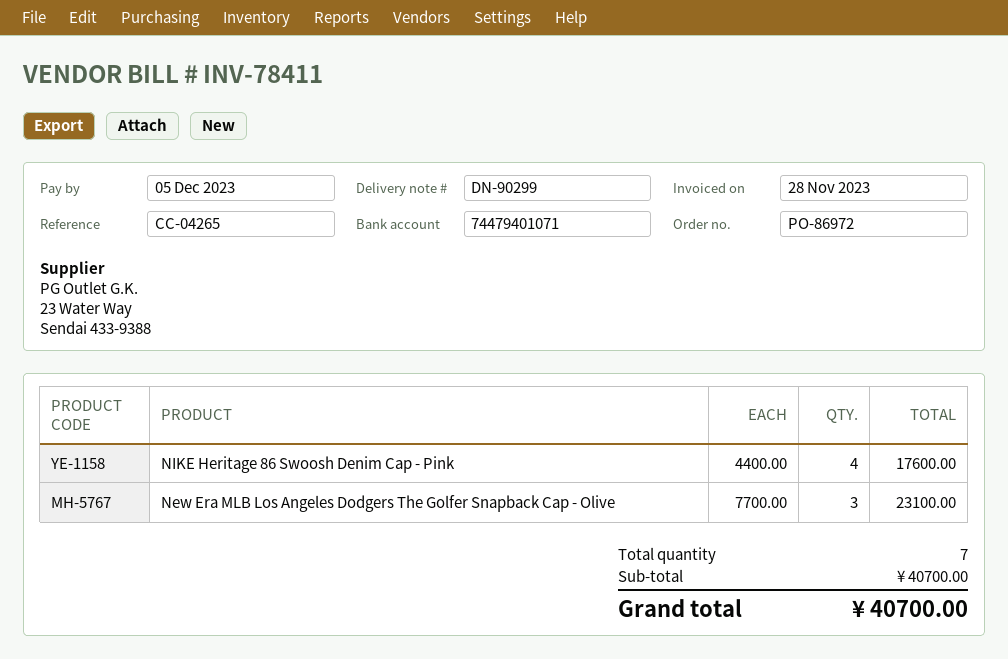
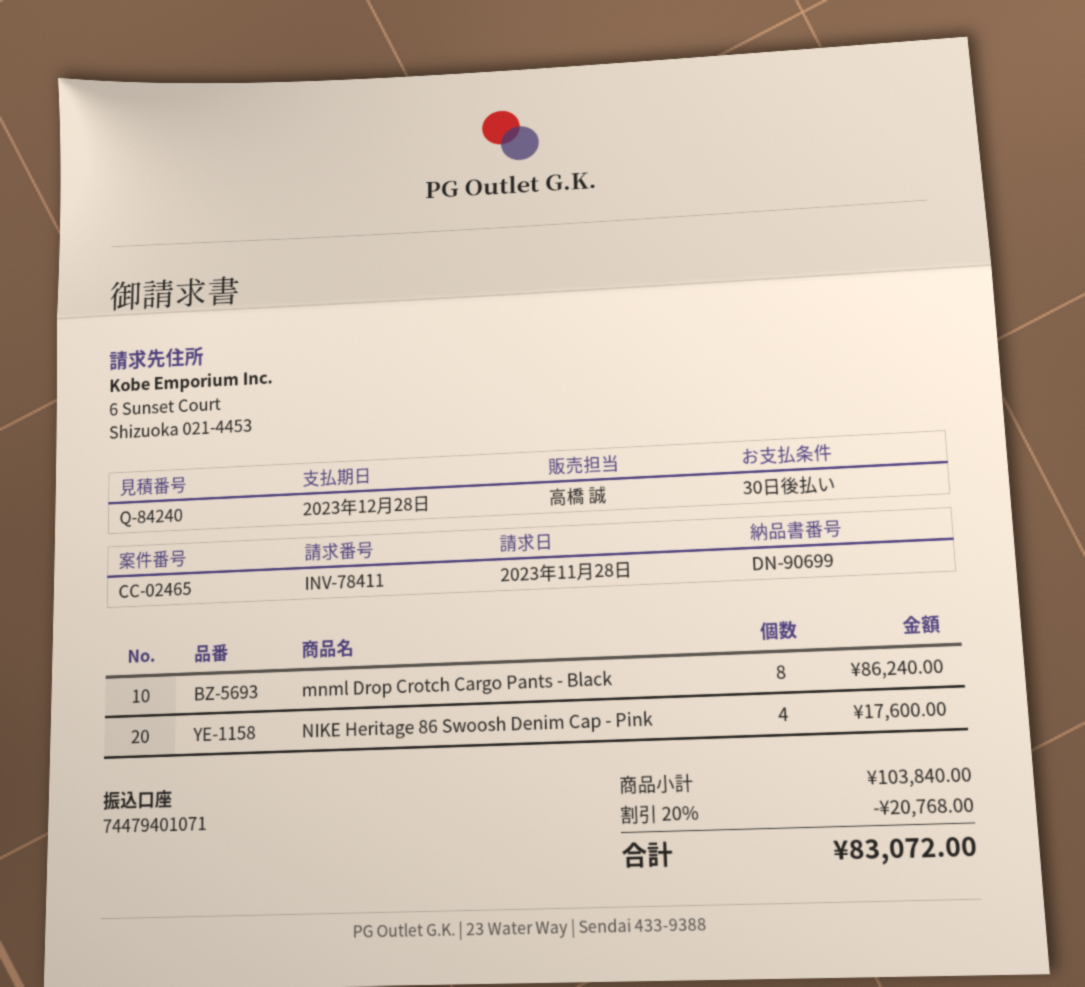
delivery note number: DN-90299 -> DN-90699
due date: 2023-12-05 -> 2023-12-28
reference: CC-04265 -> CC-02465
New Era MLB Los Angeles Dodgers The Golfer Snapback Cap - Olive: 3 for 23100.00 -> none
mnml Drop Crotch Cargo Pants - Black: none -> 8 for 86240.00
subtotal: 40700.00 -> 103840.00
discount: none -> 20% = 20768.00
total: 40700.00 -> 83072.00

